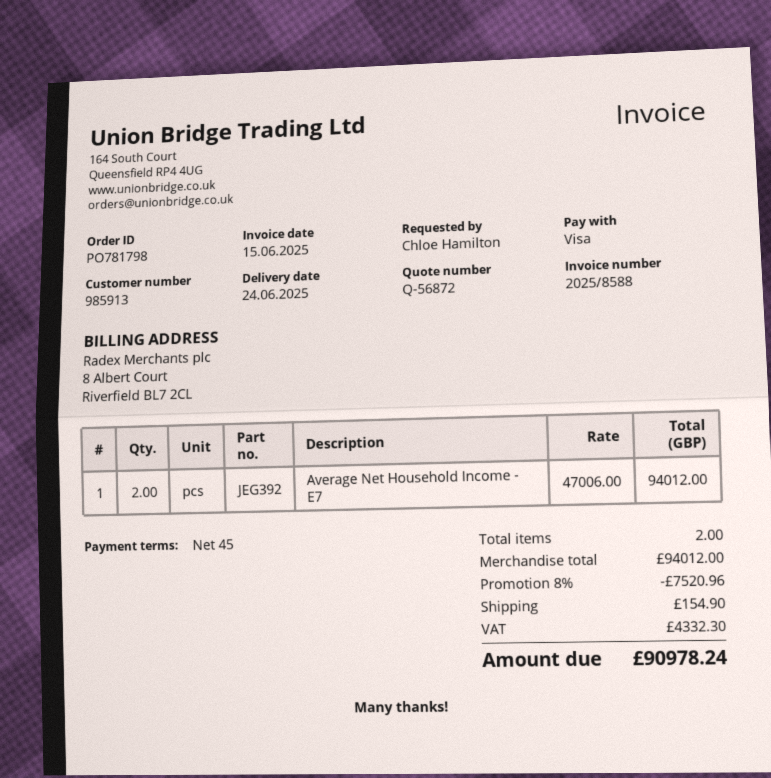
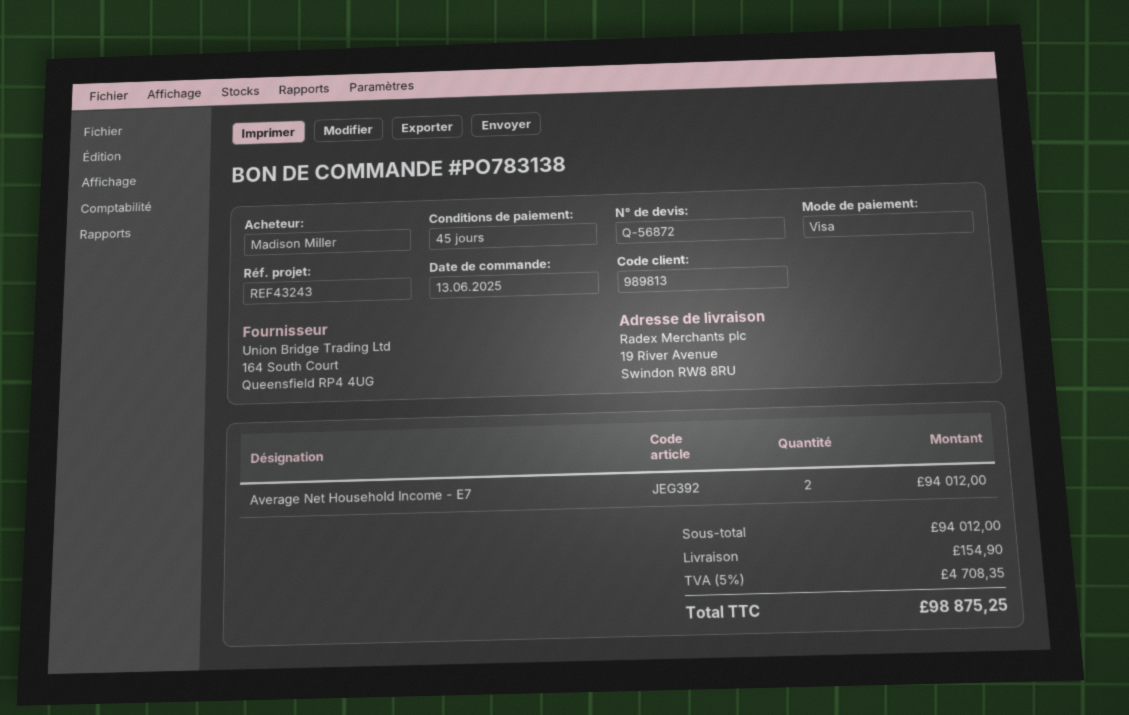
order number: PO781798 -> PO783138
customer number: 985913 -> 989813
ordered by: Chloe Hamilton -> Madison Miller
discount: 8% = 7520.96 -> none
tax: 4332.30 -> 4708.35
total: 90978.24 -> 98875.25

